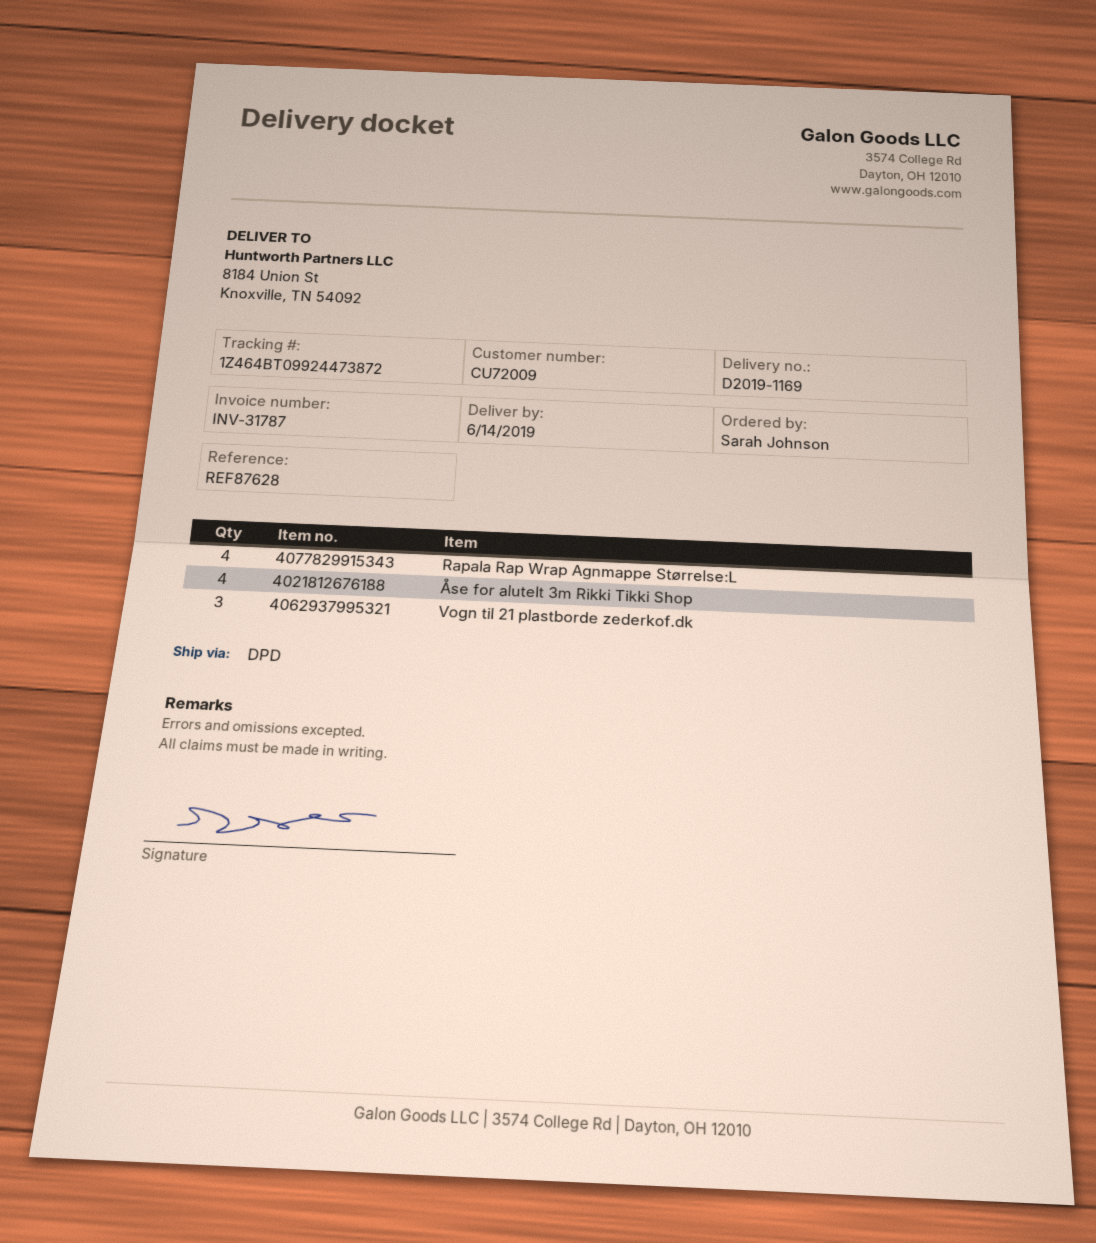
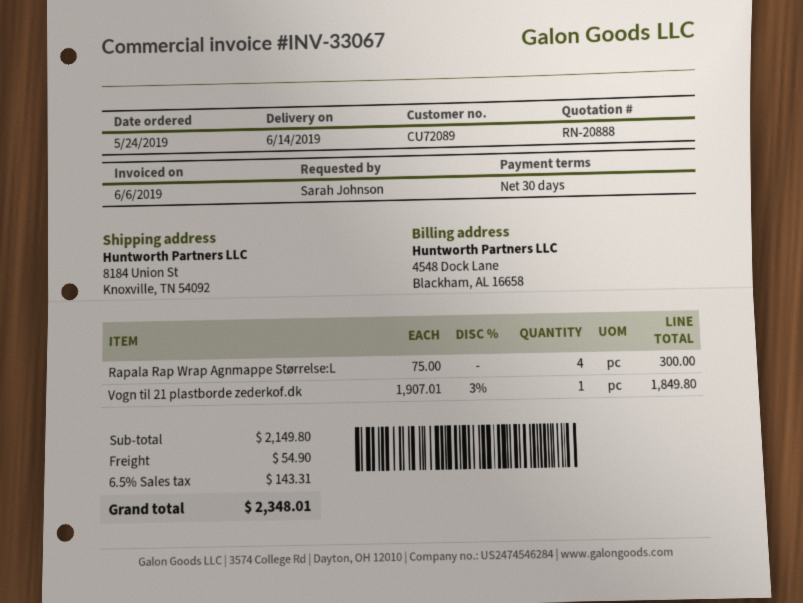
invoice number: INV-31787 -> INV-33067
customer number: CU72009 -> CU72089
Åse for alutelt 3m Rikki Tikki Shop: 4 -> none
Vogn til 21 plastborde zederkof.dk: 3 -> 1

